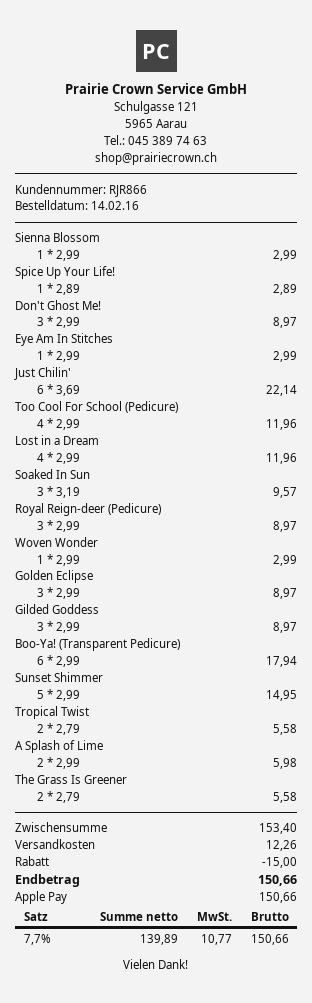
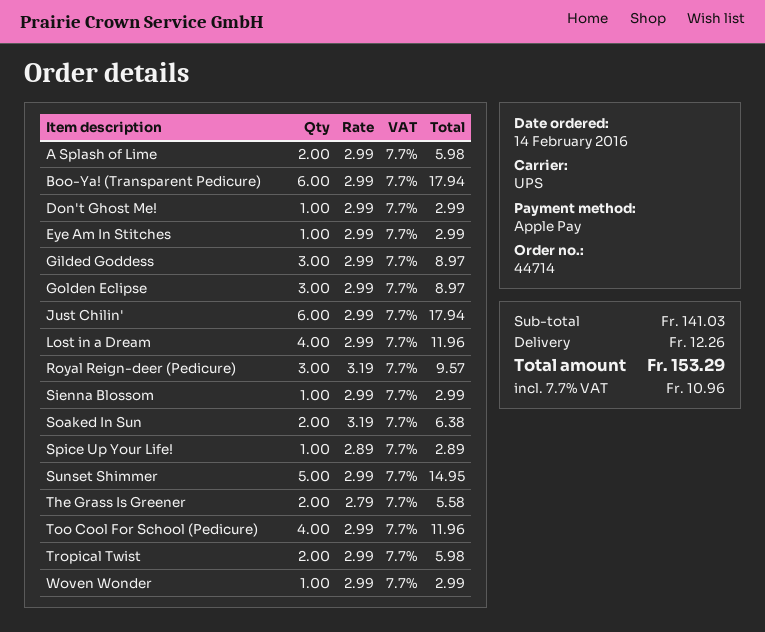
Don't Ghost Me!: 3 x 2.99 = 8.97 -> 1 x 2.99 = 2.99
Just Chilin': 6 x 3.69 = 22.14 -> 6 x 2.99 = 17.94
Soaked In Sun: 3 x 3.19 = 9.57 -> 2 x 3.19 = 6.38
Royal Reign-deer (Pedicure): 3 x 2.99 = 8.97 -> 3 x 3.19 = 9.57
Tropical Twist: 2 x 2.79 = 5.58 -> 2 x 2.99 = 5.98
subtotal: 153.40 -> 141.03
discount: 15.00 -> none
tax: 7.7% = 10.77 -> 7.7% = 10.96
total: 150.66 -> 153.29

